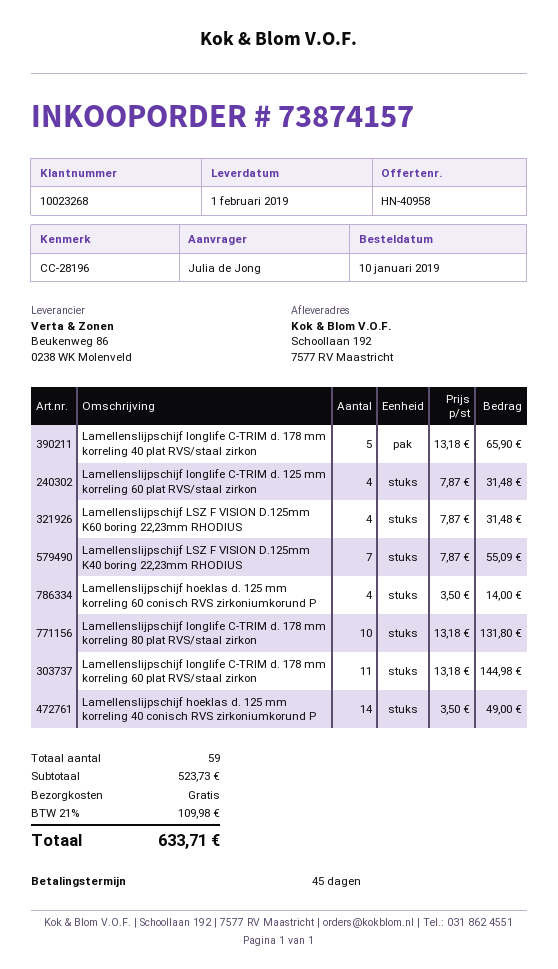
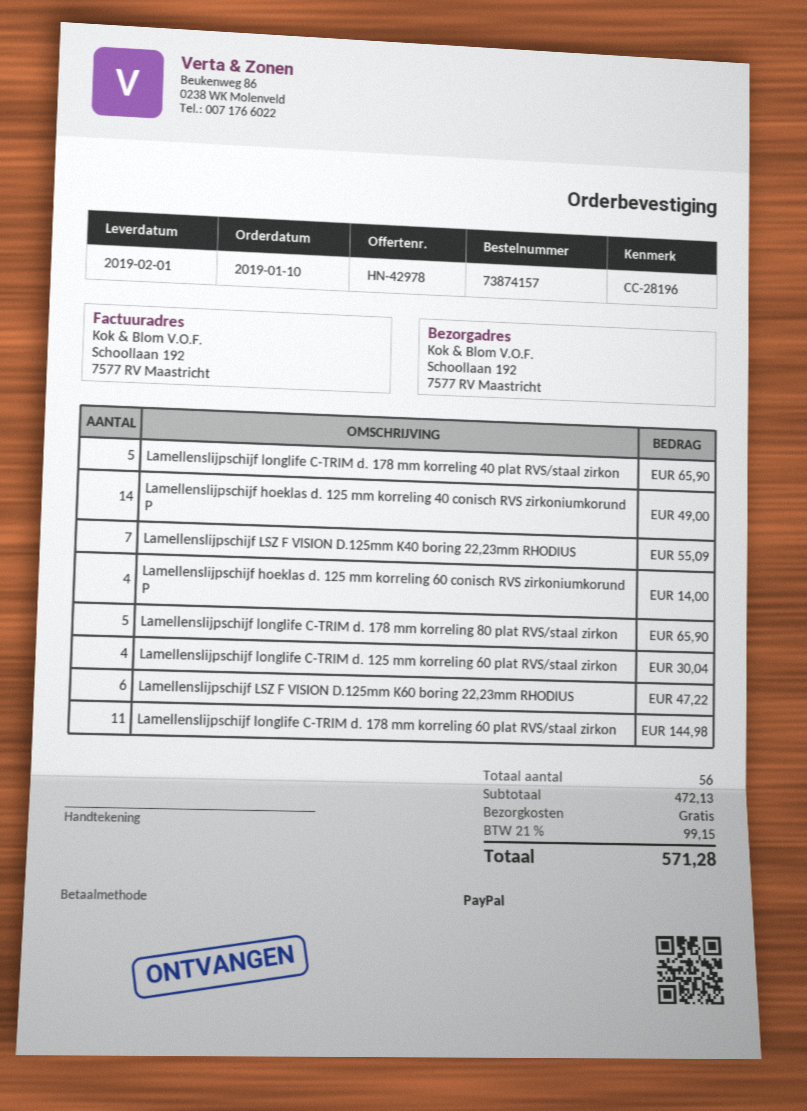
quote number: HN-40958 -> HN-42978
Lamellenslijpschijf longlife C-TRIM d. 125 mm korreling 60 plat RVS/staal zirkon: 4 for 31.48 -> 4 for 30.04
Lamellenslijpschijf LSZ F VISION D.125mm K60 boring 22,23mm RHODIUS: 4 for 31.48 -> 6 for 47.22
Lamellenslijpschijf longlife C-TRIM d. 178 mm korreling 80 plat RVS/staal zirkon: 10 for 131.80 -> 5 for 65.90
total quantity: 59 -> 56
subtotal: 523.73 -> 472.13
tax: 21% = 109.98 -> 21% = 99.15
total: 633.71 -> 571.28

